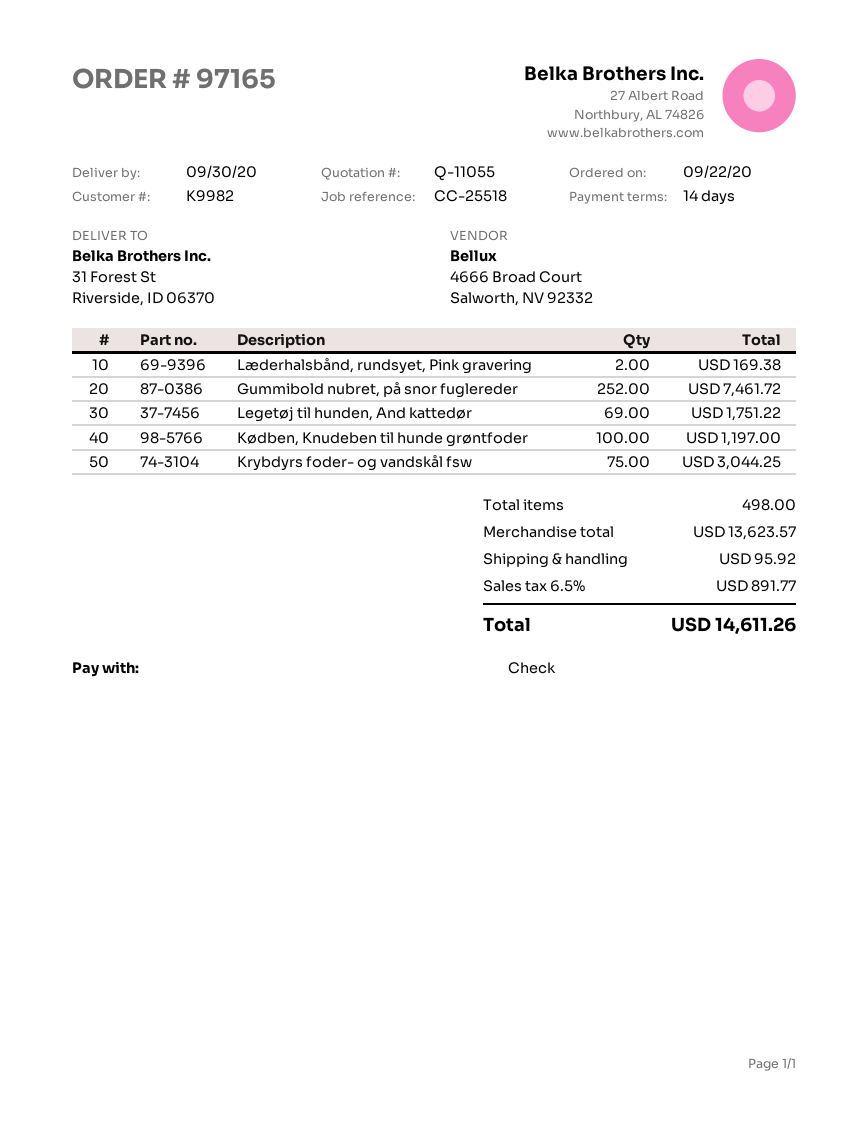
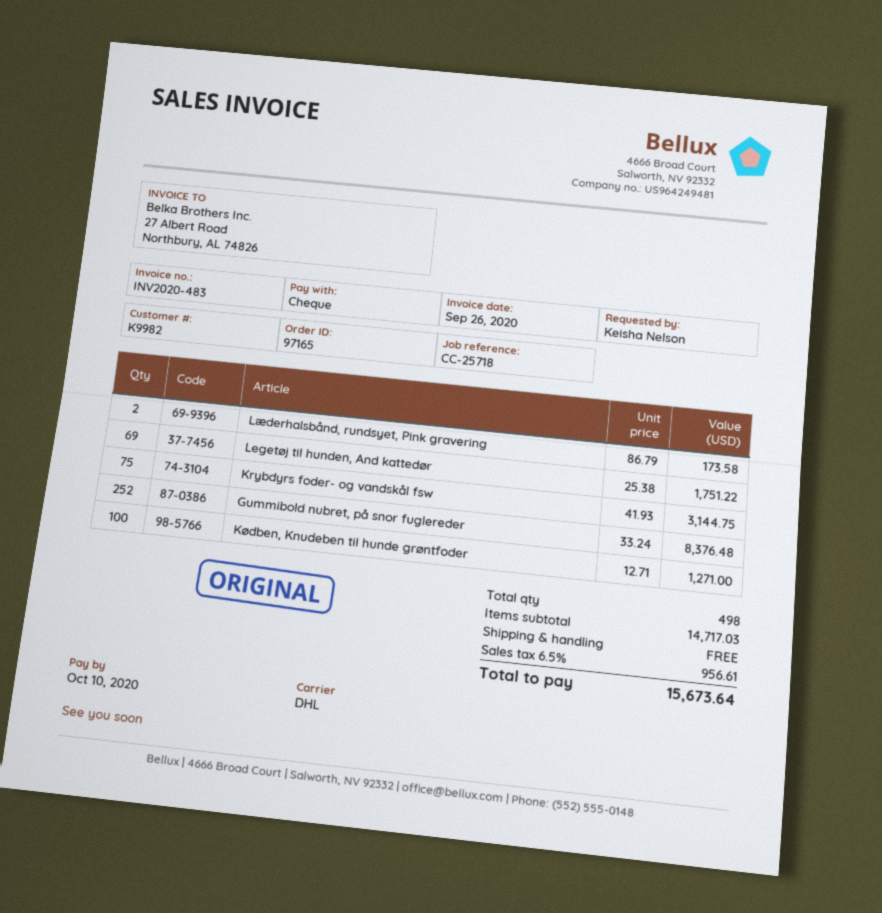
reference: CC-25518 -> CC-25718
Læderhalsbånd, rundsyet, Pink gravering: 2 for 169.38 -> 2 for 173.58
Gummibold nubret, på snor fuglereder: 252 for 7461.72 -> 252 for 8376.48
Kødben, Knudeben til hunde grøntfoder: 100 for 1197.00 -> 100 for 1271.00
Krybdyrs foder- og vandskål fsw: 75 for 3044.25 -> 75 for 3144.75
subtotal: 13623.57 -> 14717.03
shipping: 95.92 -> 0.00
tax: 6.5% = 891.77 -> 6.5% = 956.61
total: 14611.26 -> 15673.64

